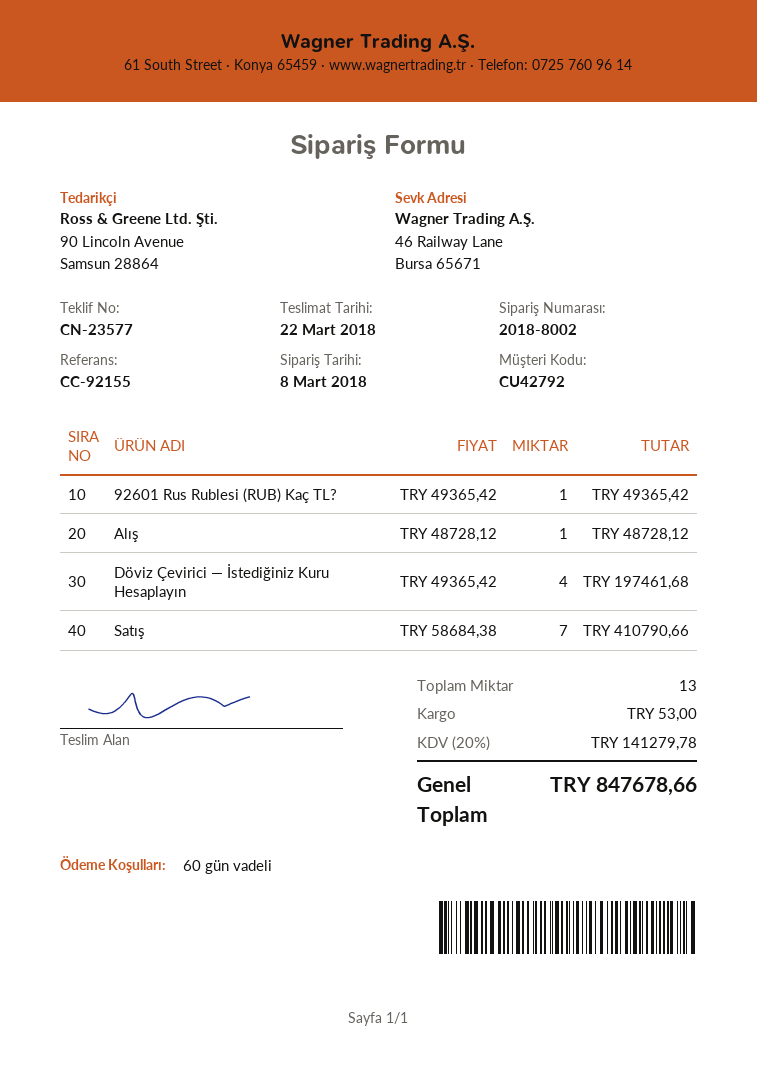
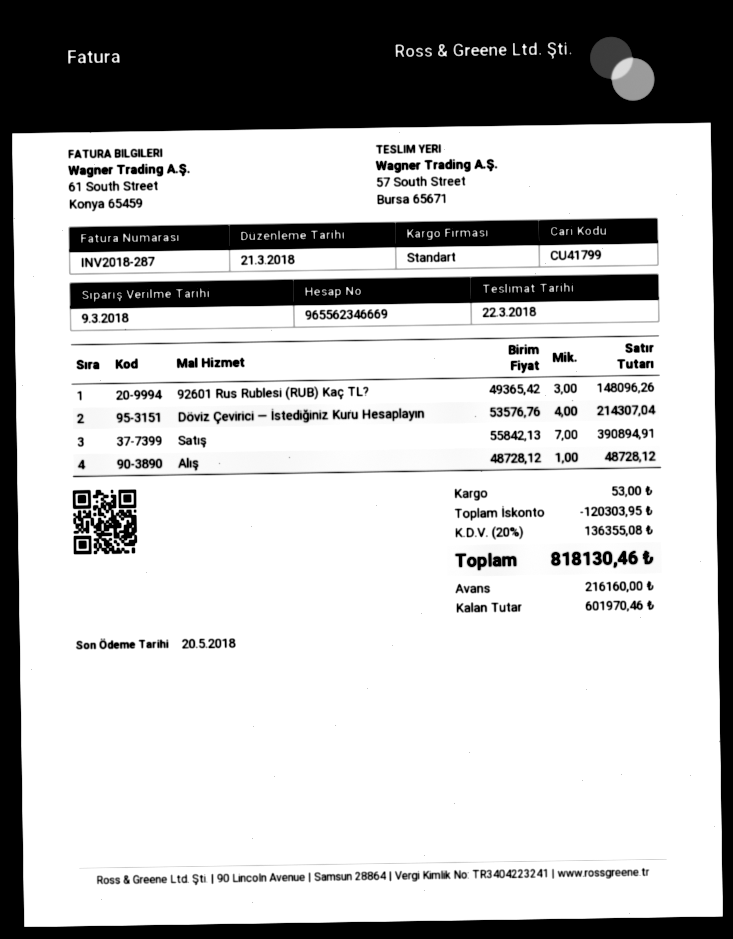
order date: 2018-03-08 -> 2018-03-09
customer number: CU42792 -> CU41799
ship to: 46 Railway Lane, Bursa 65671 -> 57 South Street, Bursa 65671
92601 Rus Rublesi (RUB) Kaç TL?: 1 x 49365.42 = 49365.42 -> 3 x 49365.42 = 148096.26
Döviz Çevirici — İstediğiniz Kuru Hesaplayın: 4 x 49365.42 = 197461.68 -> 4 x 53576.76 = 214307.04
Satış: 7 x 58684.38 = 410790.66 -> 7 x 55842.13 = 390894.91
discount: none -> 120303.95
tax: 20% = 141279.78 -> 20% = 136355.08
total: 847678.66 -> 818130.46

